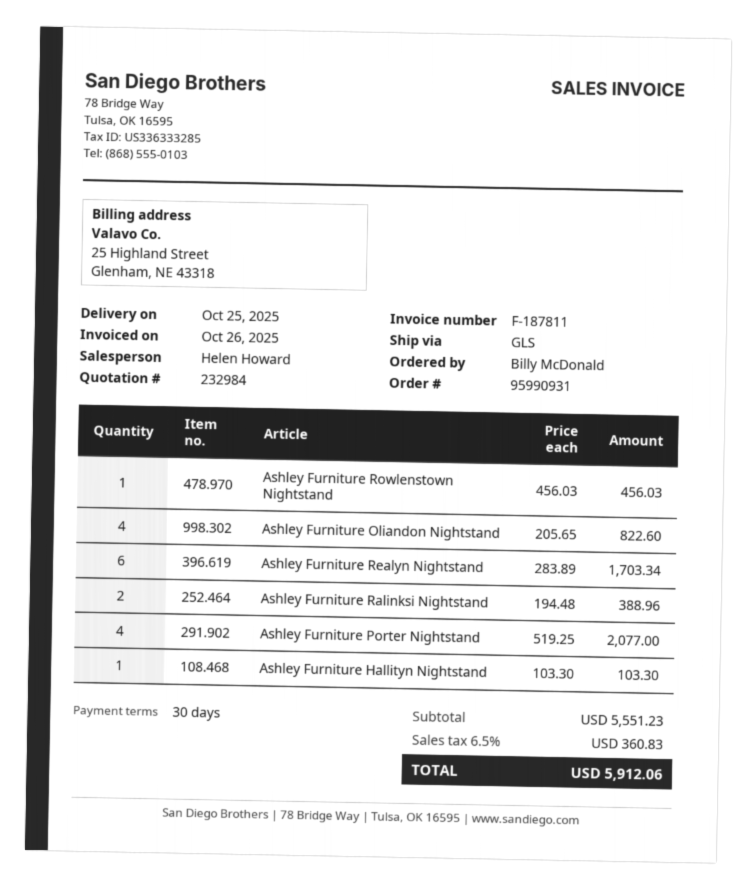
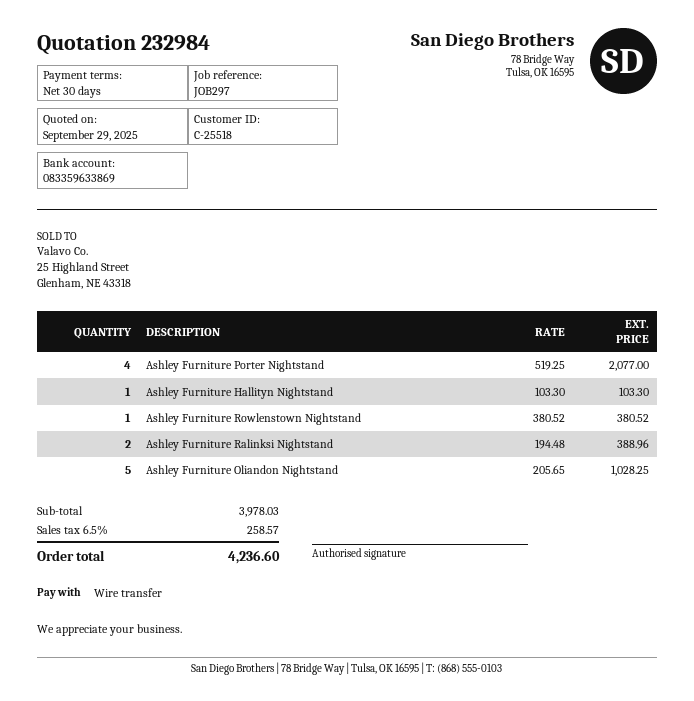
Ashley Furniture Rowlenstown Nightstand: 1 x 456.03 = 456.03 -> 1 x 380.52 = 380.52
Ashley Furniture Oliandon Nightstand: 4 x 205.65 = 822.60 -> 5 x 205.65 = 1028.25
Ashley Furniture Realyn Nightstand: 6 x 283.89 = 1703.34 -> none
subtotal: 5551.23 -> 3978.03
tax: 6.5% = 360.83 -> 6.5% = 258.57
total: 5912.06 -> 4236.60

